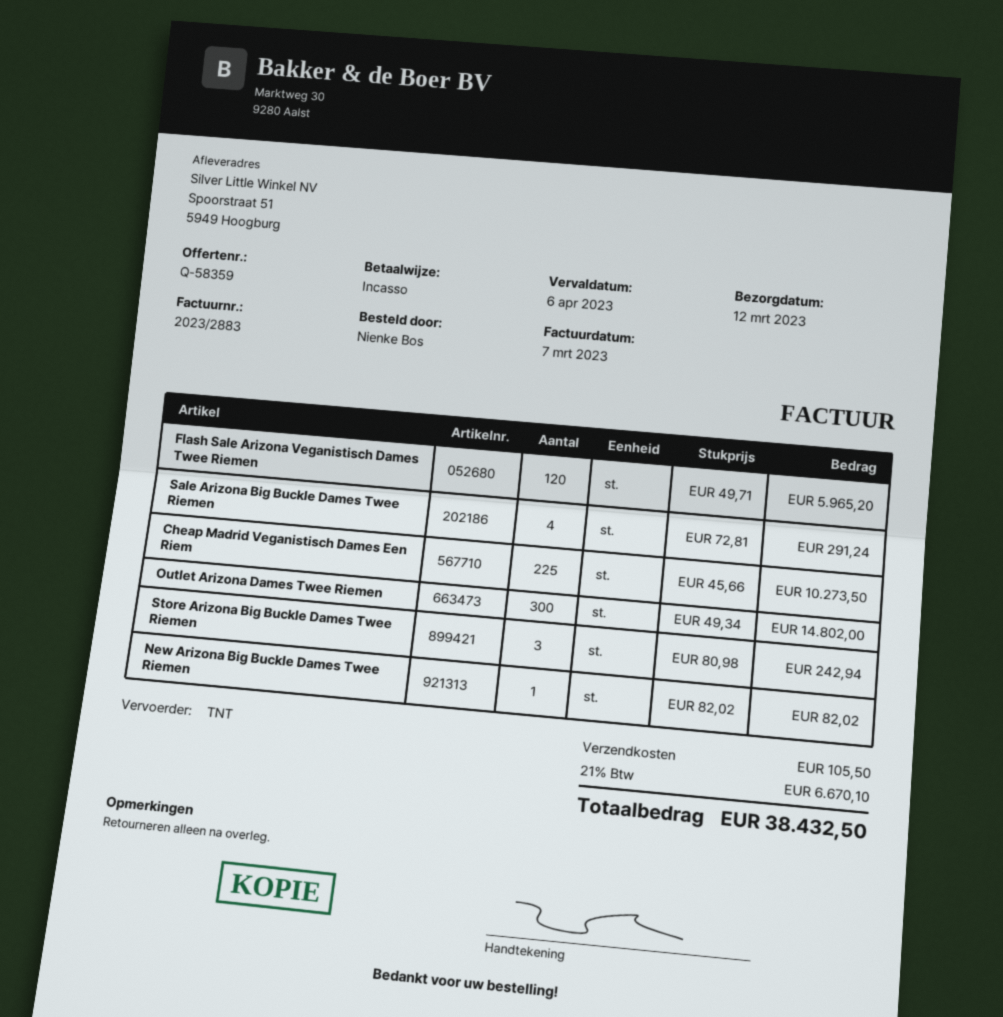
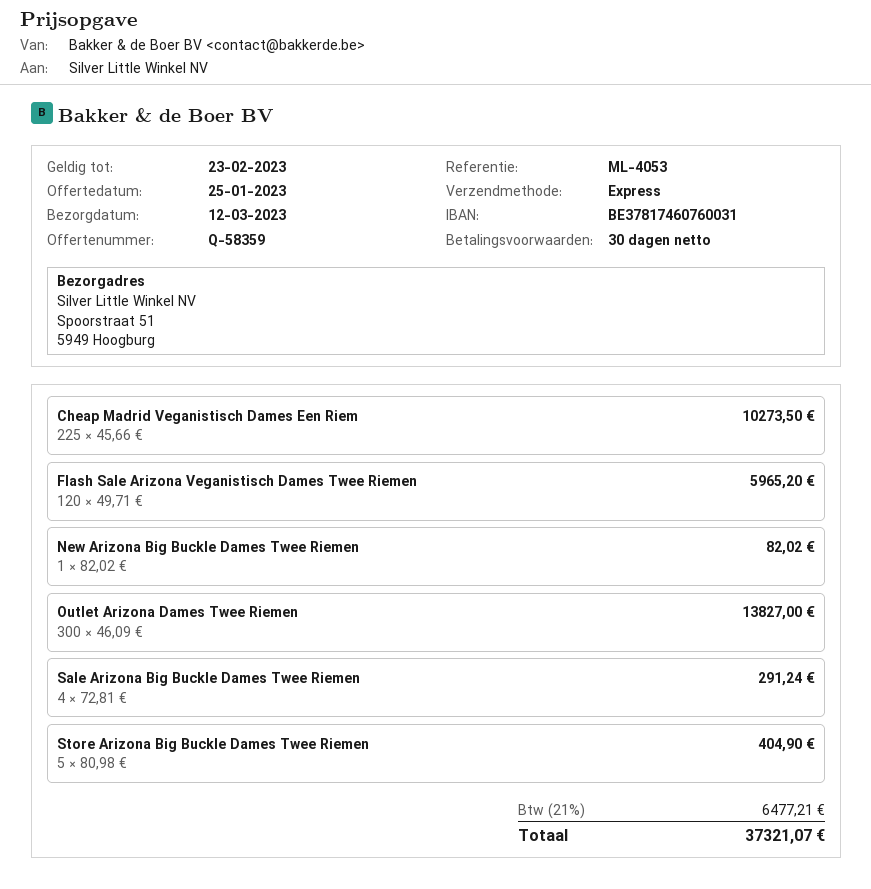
shipping method: TNT -> express
Outlet Arizona Dames Twee Riemen: 300 x 49.34 = 14802.00 -> 300 x 46.09 = 13827.00
Store Arizona Big Buckle Dames Twee Riemen: 3 x 80.98 = 242.94 -> 5 x 80.98 = 404.90
shipping: 105.50 -> none
tax: 21% = 6670.10 -> 21% = 6477.21
total: 38432.50 -> 37321.07

